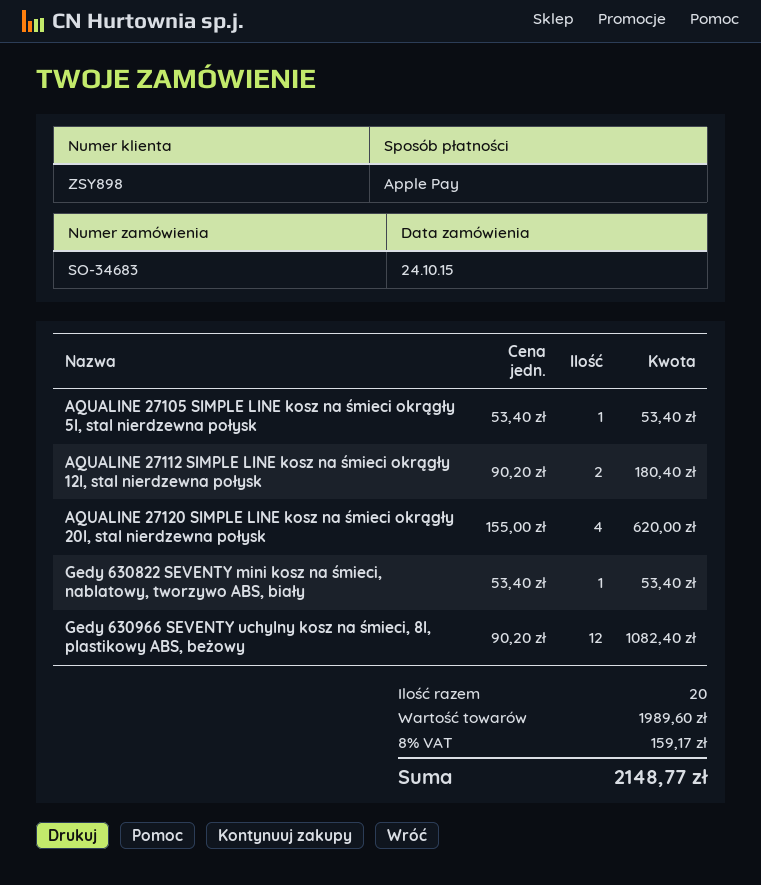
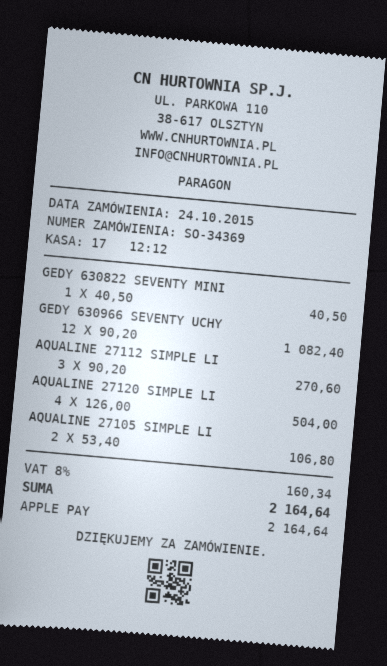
order number: SO-34683 -> SO-34369
AQUALINE 27105 SIMPLE LINE kosz na śmieci okrągły 5l, stal nierdzewna połysk: 1 x 53.40 = 53.40 -> 2 x 53.40 = 106.80
AQUALINE 27112 SIMPLE LINE kosz na śmieci okrągły 12l, stal nierdzewna połysk: 2 x 90.20 = 180.40 -> 3 x 90.20 = 270.60
AQUALINE 27120 SIMPLE LINE kosz na śmieci okrągły 20l, stal nierdzewna połysk: 4 x 155.00 = 620.00 -> 4 x 126.00 = 504.00
Gedy 630822 SEVENTY mini kosz na śmieci, nablatowy, tworzywo ABS, biały: 1 x 53.40 = 53.40 -> 1 x 40.50 = 40.50
tax: 8% = 159.17 -> 8% = 160.34
total: 2148.77 -> 2164.64

